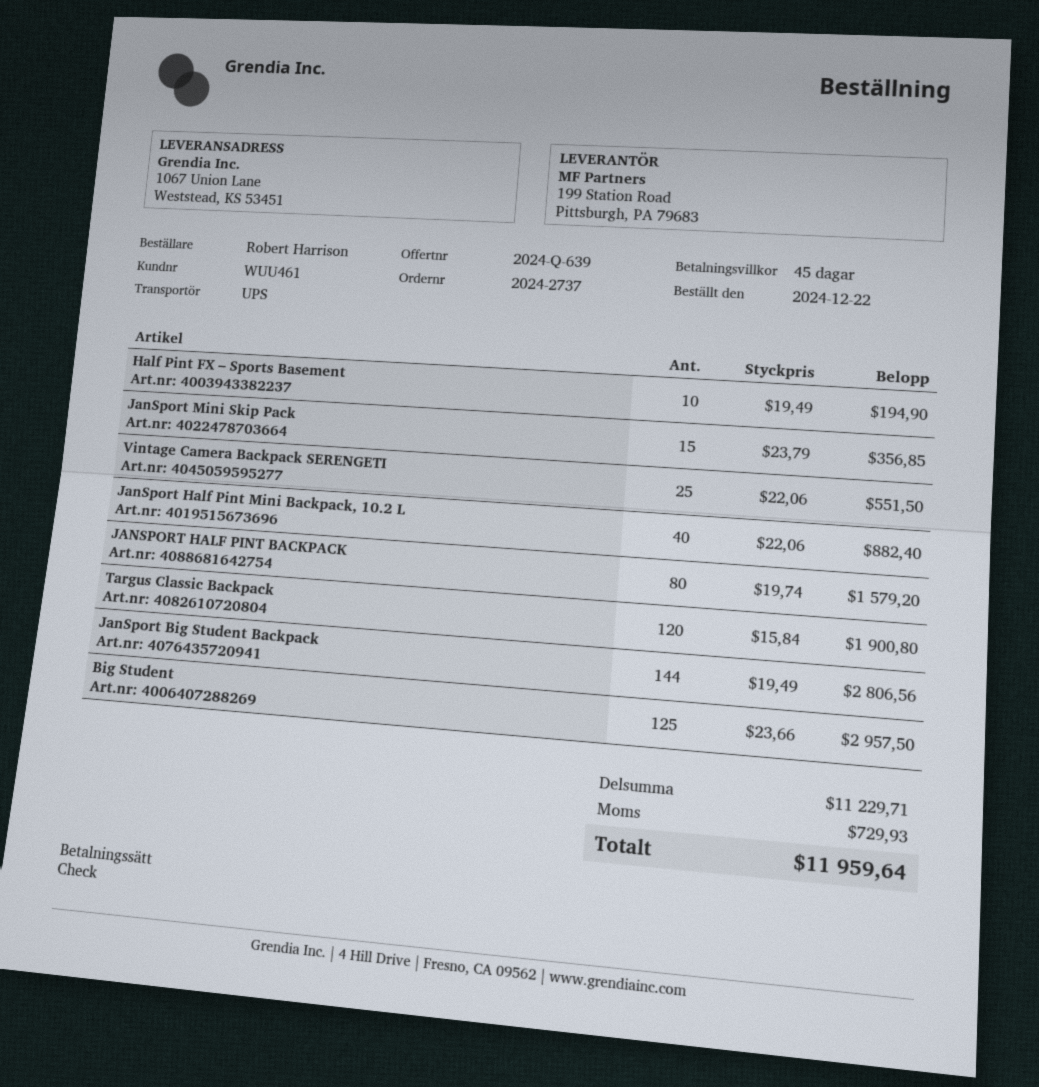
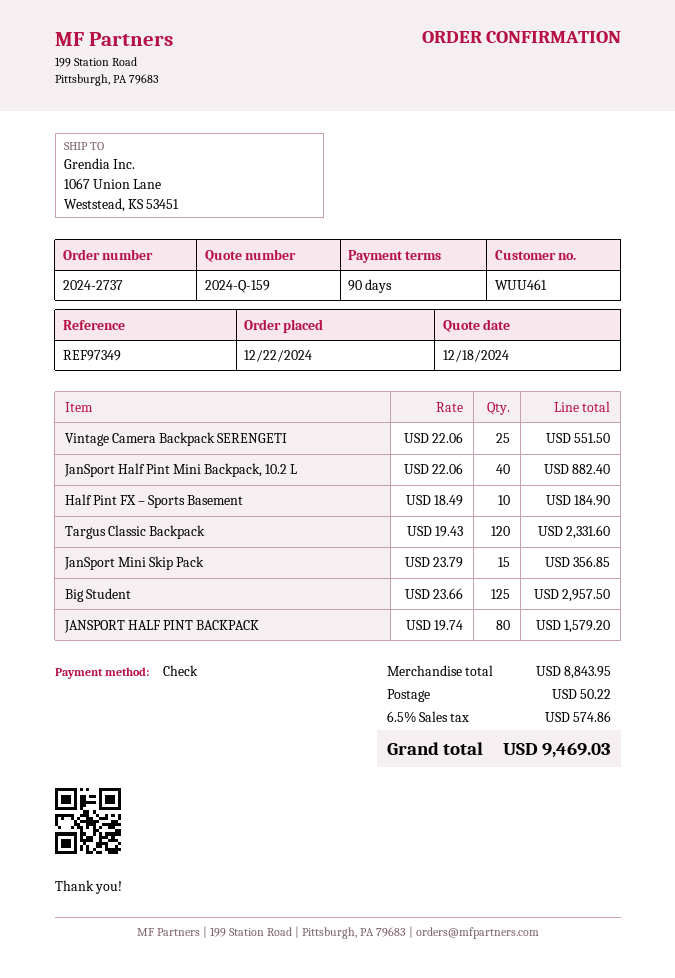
quote number: 2024-Q-639 -> 2024-Q-159
payment terms: 45 days -> 90 days
Half Pint FX – Sports Basement: 10 x 19.49 = 194.90 -> 10 x 18.49 = 184.90
Targus Classic Backpack: 120 x 15.84 = 1900.80 -> 120 x 19.43 = 2331.60
JanSport Big Student Backpack: 144 x 19.49 = 2806.56 -> none
subtotal: 11229.71 -> 8843.95
shipping: none -> 50.22
tax: 729.93 -> 574.86
total: 11959.64 -> 9469.03

